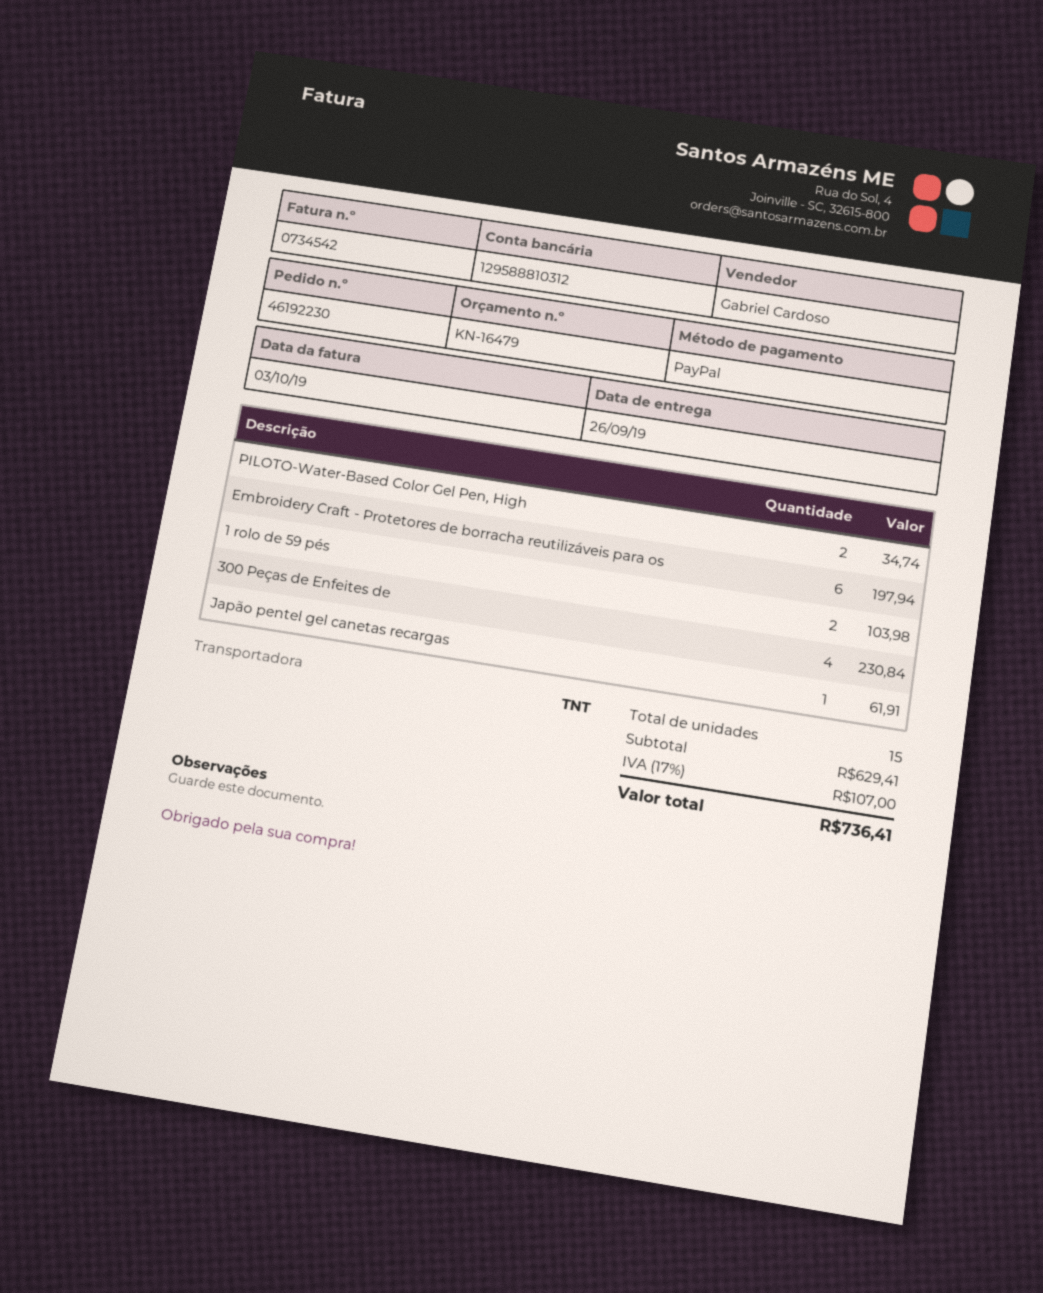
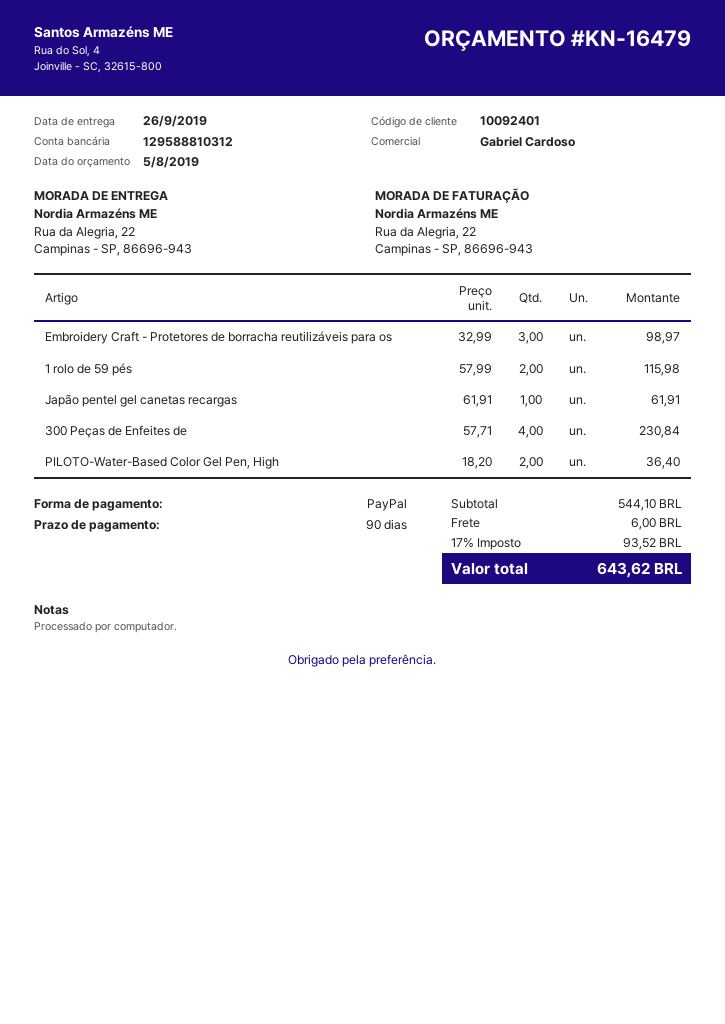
PILOTO-Water-Based Color Gel Pen, High: 2 for 34.74 -> 2 for 36.40
Embroidery Craft - Protetores de borracha reutilizáveis para os: 6 for 197.94 -> 3 for 98.97
1 rolo de 59 pés: 2 for 103.98 -> 2 for 115.98
subtotal: 629.41 -> 544.10
shipping: none -> 6.00
tax: 17% = 107.00 -> 17% = 93.52
total: 736.41 -> 643.62

